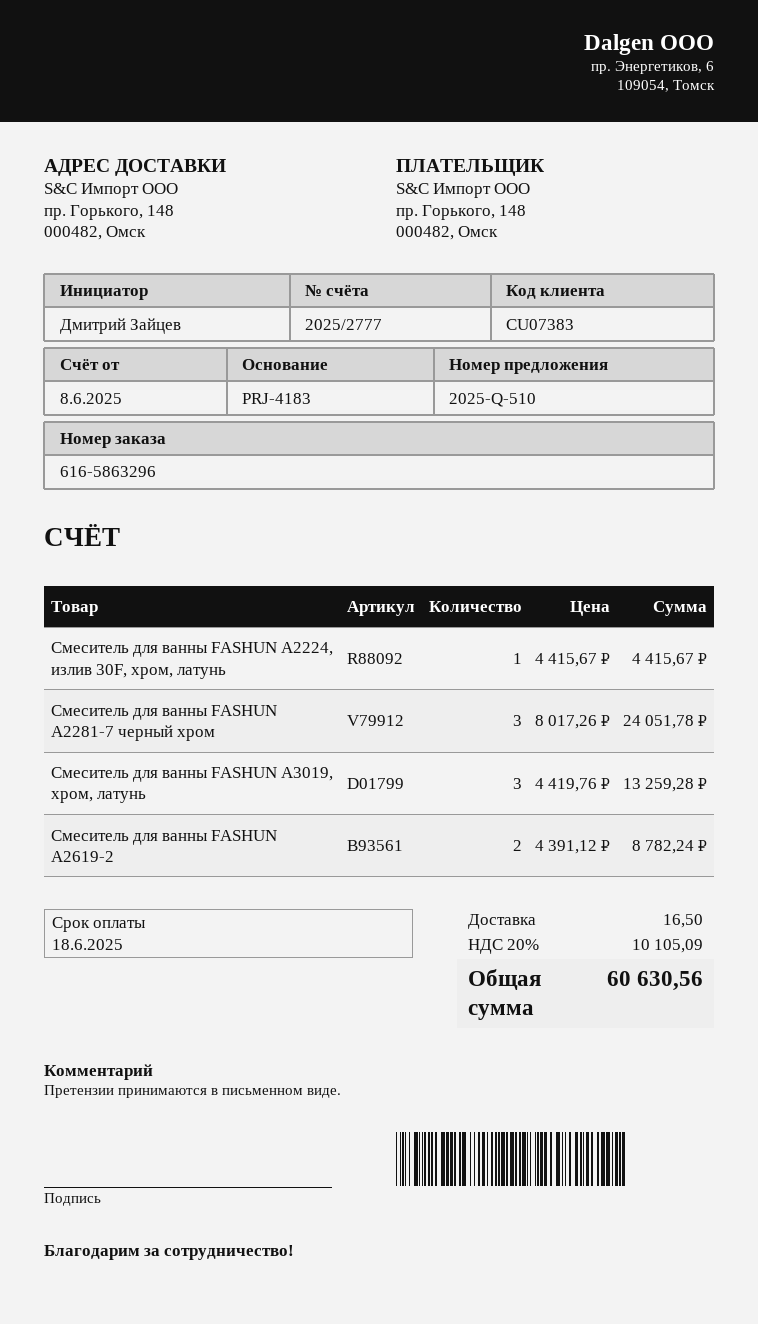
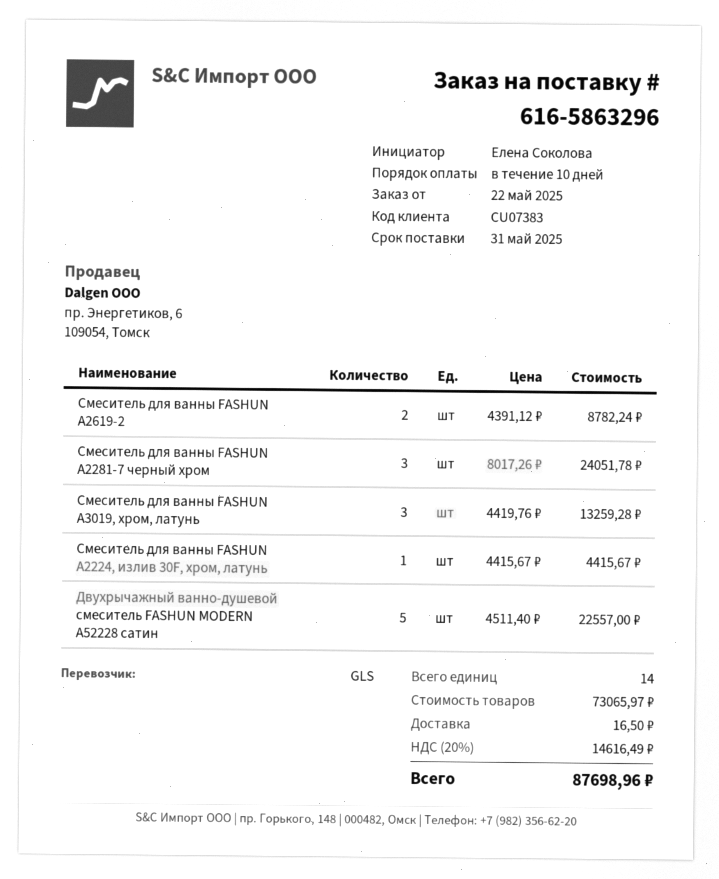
ordered by: Дмитрий Зайцев -> Елена Соколова
Двухрычажный ванно-душевой смеситель FASHUN MODERN A52228 сатин: none -> 5 x 4511.40 = 22557.00
tax: 20% = 10105.09 -> 20% = 14616.49
total: 60630.56 -> 87698.96

